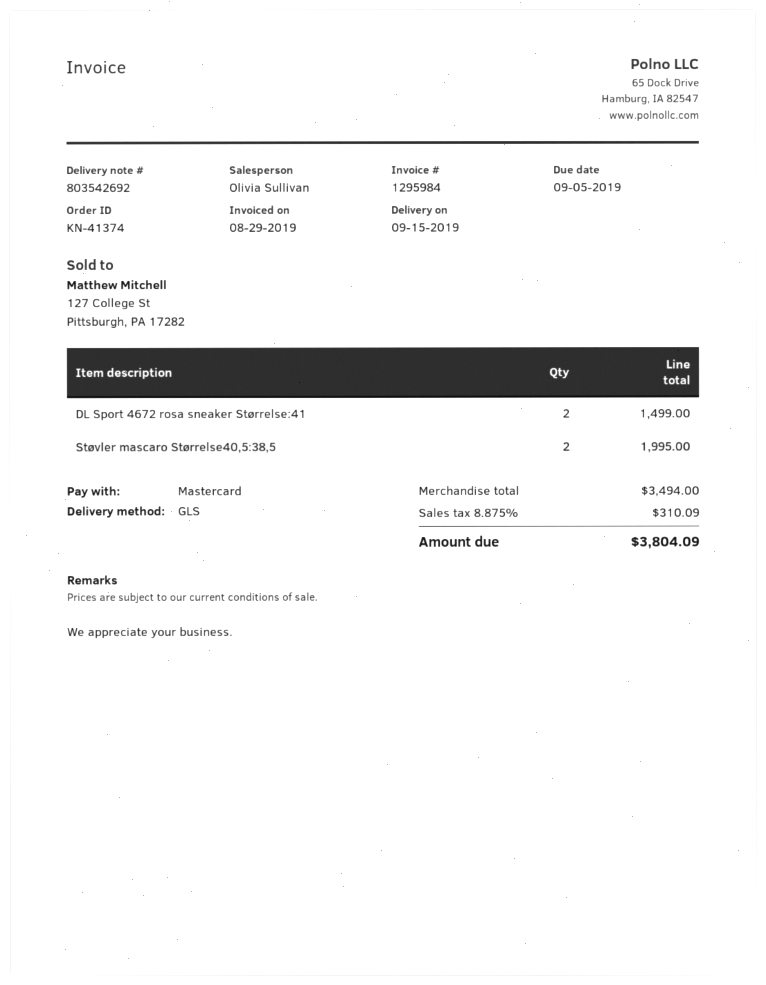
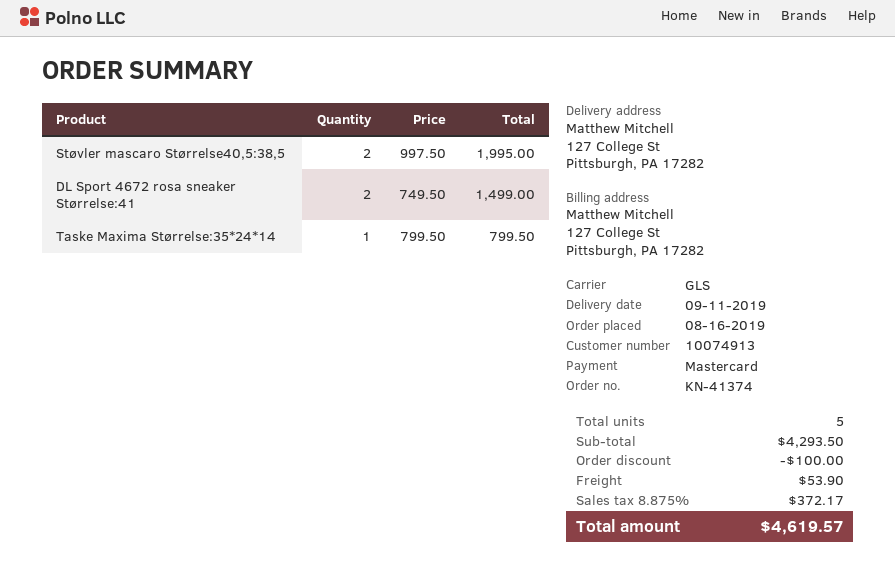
delivery date: 2019-09-15 -> 2019-09-11
Taske Maxima Størrelse:35*24*14: none -> 1 for 799.50
subtotal: 3494.00 -> 4293.50
discount: none -> 100.00
shipping: none -> 53.90
tax: 8.875% = 310.09 -> 8.875% = 372.17
total: 3804.09 -> 4619.57

